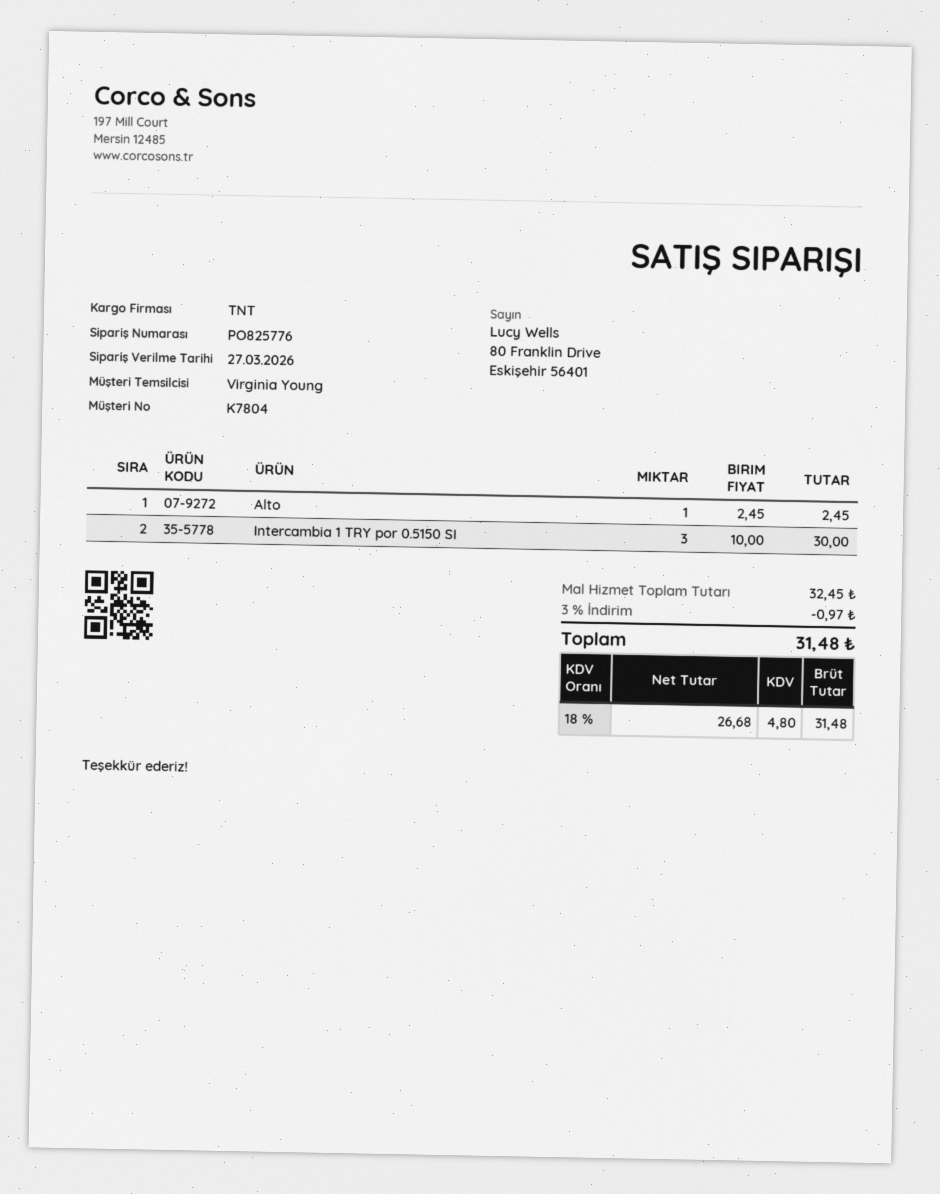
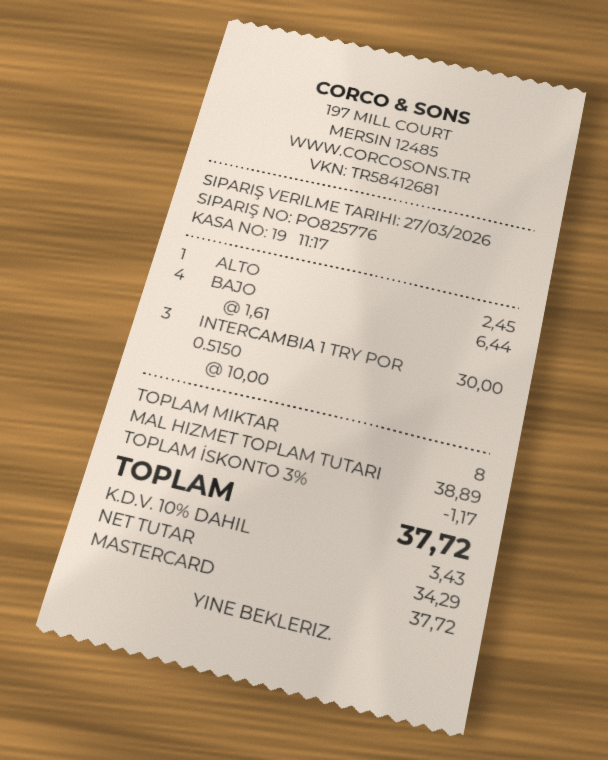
BAJO: none -> 4 x 1.61 = 6.44
subtotal: 32.45 -> 38.89
discount: 3% = 0.97 -> 3% = 1.17
net: 26.68 -> 34.29
tax: 18% = 4.80 -> 10% = 3.43
total: 31.48 -> 37.72

